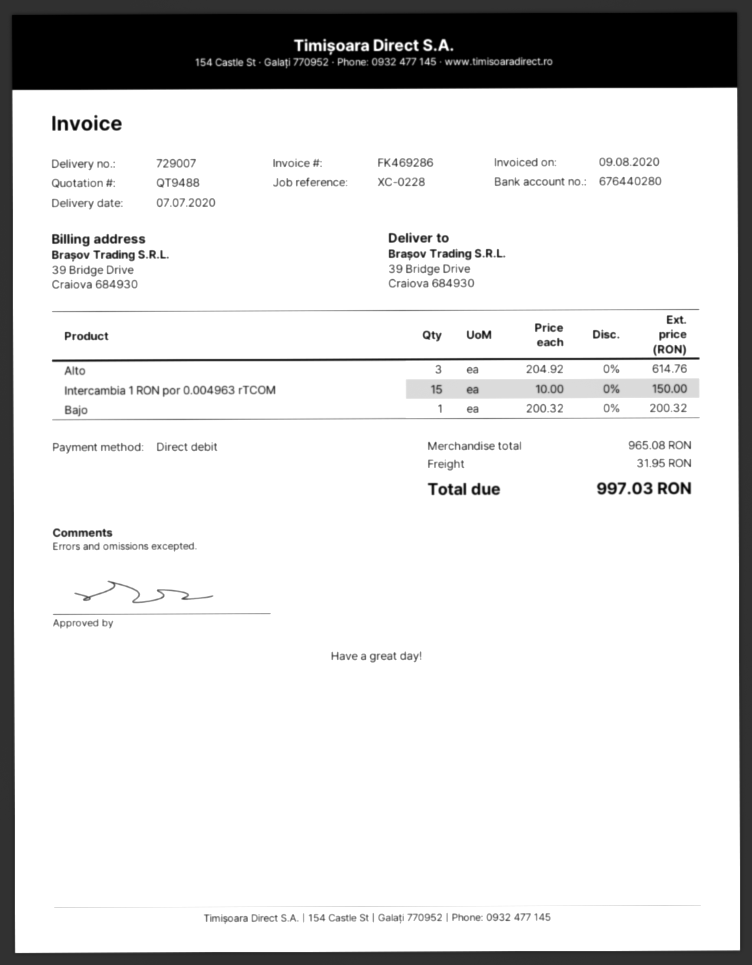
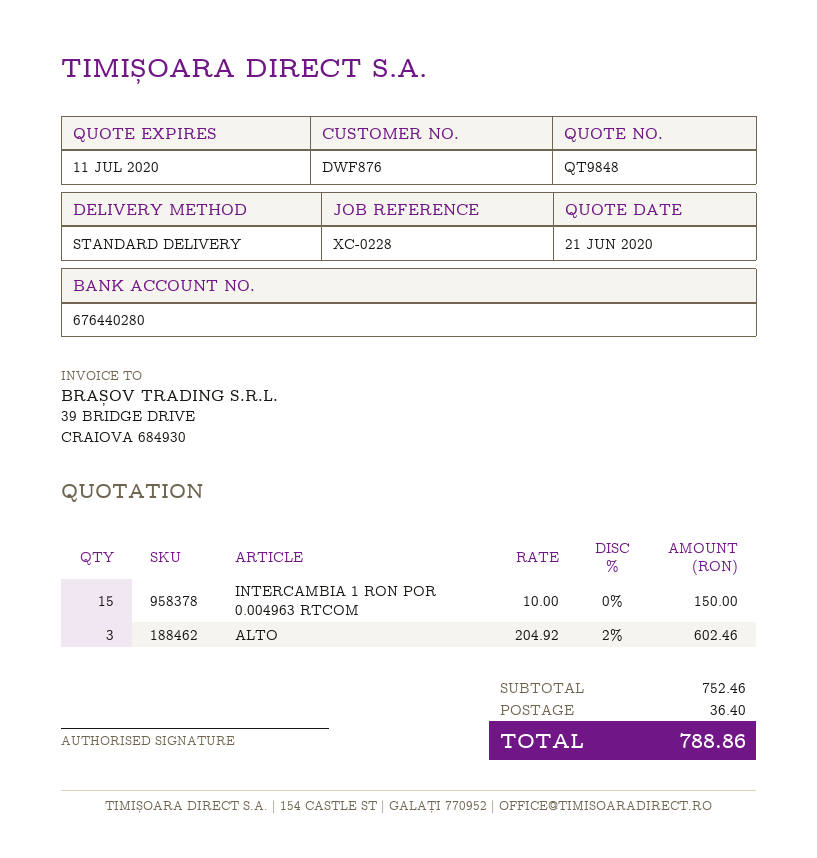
quote number: QT9488 -> QT9848
Alto: 3 x 204.92 = 614.76 -> 3 x 204.92 - 2% = 602.46
Bajo: 1 x 200.32 = 200.32 -> none
subtotal: 965.08 -> 752.46
shipping: 31.95 -> 36.40
total: 997.03 -> 788.86

